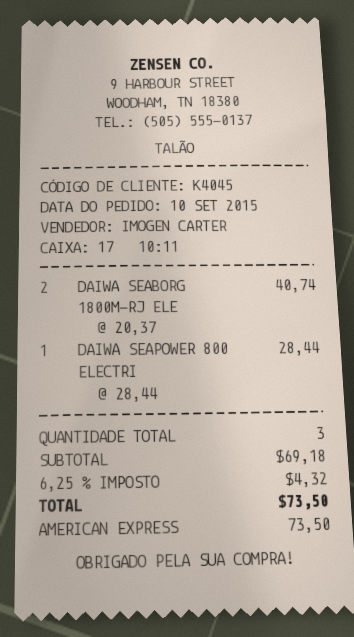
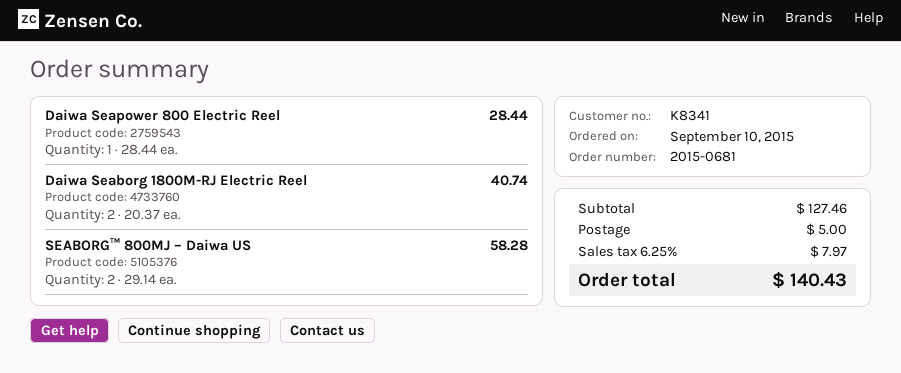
customer number: K4045 -> K8341
SEABORG™ 800MJ – Daiwa US: none -> 2 x 29.14 = 58.28
subtotal: 69.18 -> 127.46
shipping: none -> 5.00
tax: 6.25% = 4.32 -> 6.25% = 7.97
total: 73.50 -> 140.43

